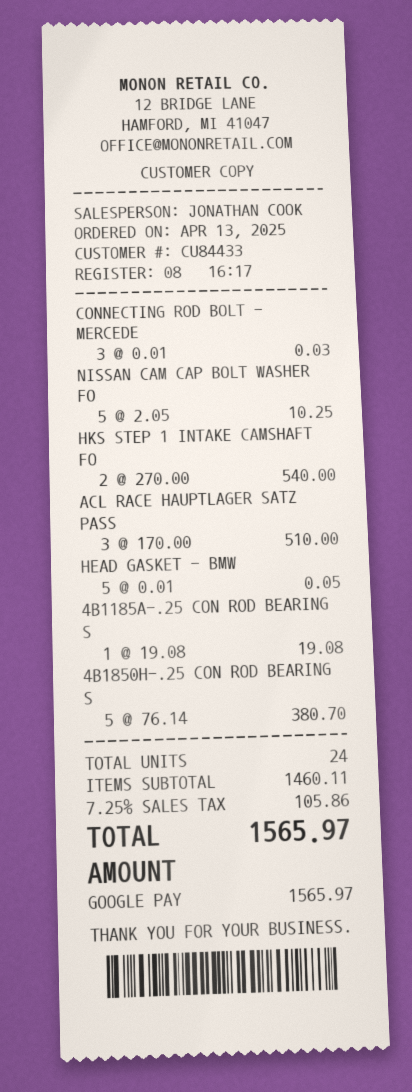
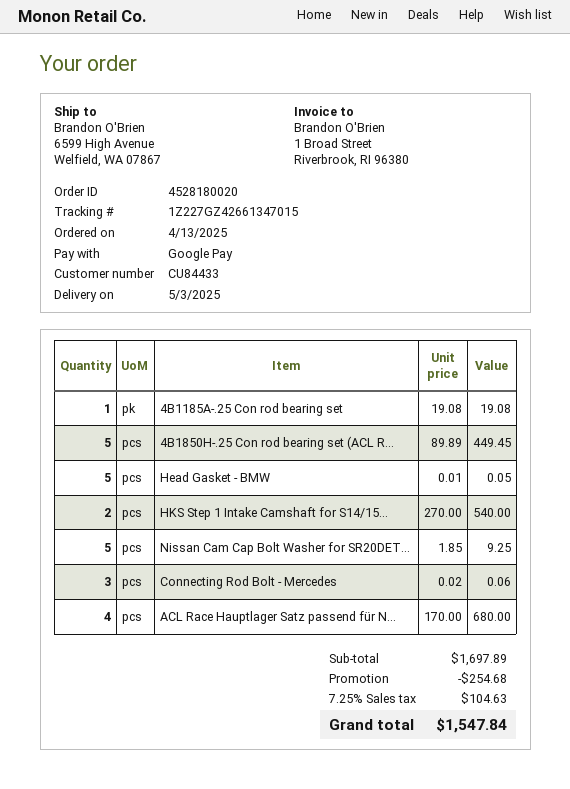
CONNECTING ROD BOLT - MERCEDE: 3 x 0.01 = 0.03 -> 3 x 0.02 = 0.06
NISSAN CAM CAP BOLT WASHER FO: 5 x 2.05 = 10.25 -> 5 x 1.85 = 9.25
ACL RACE HAUPTLAGER SATZ PASS: 3 x 170.00 = 510.00 -> 4 x 170.00 = 680.00
4B1850H-.25 CON ROD BEARING S: 5 x 76.14 = 380.70 -> 5 x 89.89 = 449.45
subtotal: 1460.11 -> 1697.89
discount: none -> 254.68
tax: 7.25% = 105.86 -> 7.25% = 104.63
total: 1565.97 -> 1547.84

